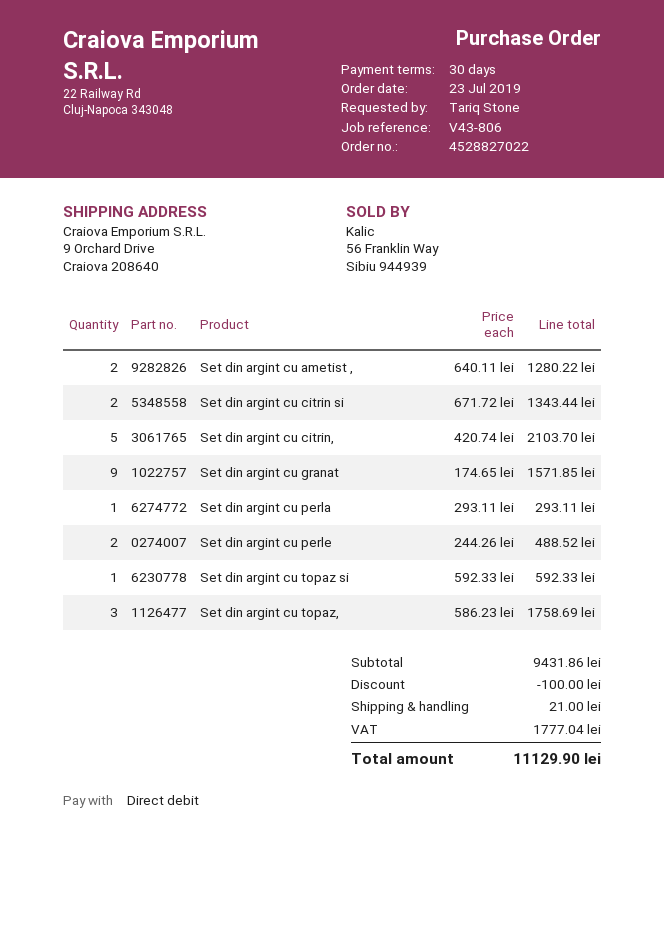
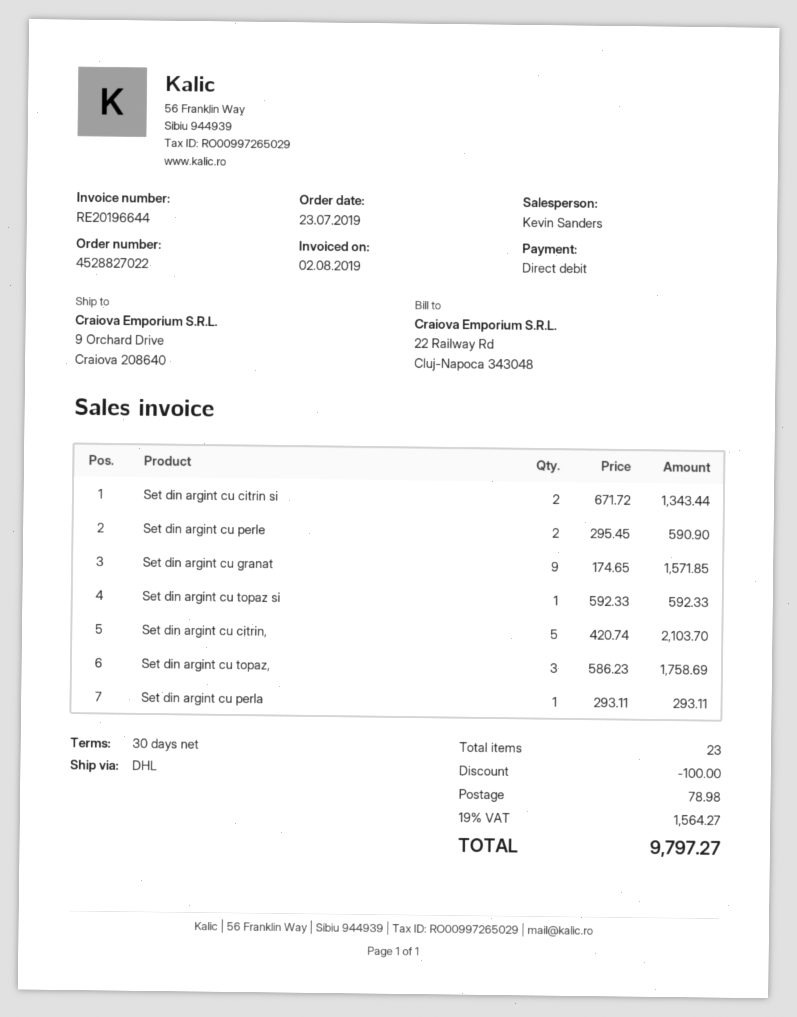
Set din argint cu ametist ,: 2 x 640.11 = 1280.22 -> none
Set din argint cu perle: 2 x 244.26 = 488.52 -> 2 x 295.45 = 590.90
shipping: 21.00 -> 78.98
tax: 1777.04 -> 1564.27
total: 11129.90 -> 9797.27

